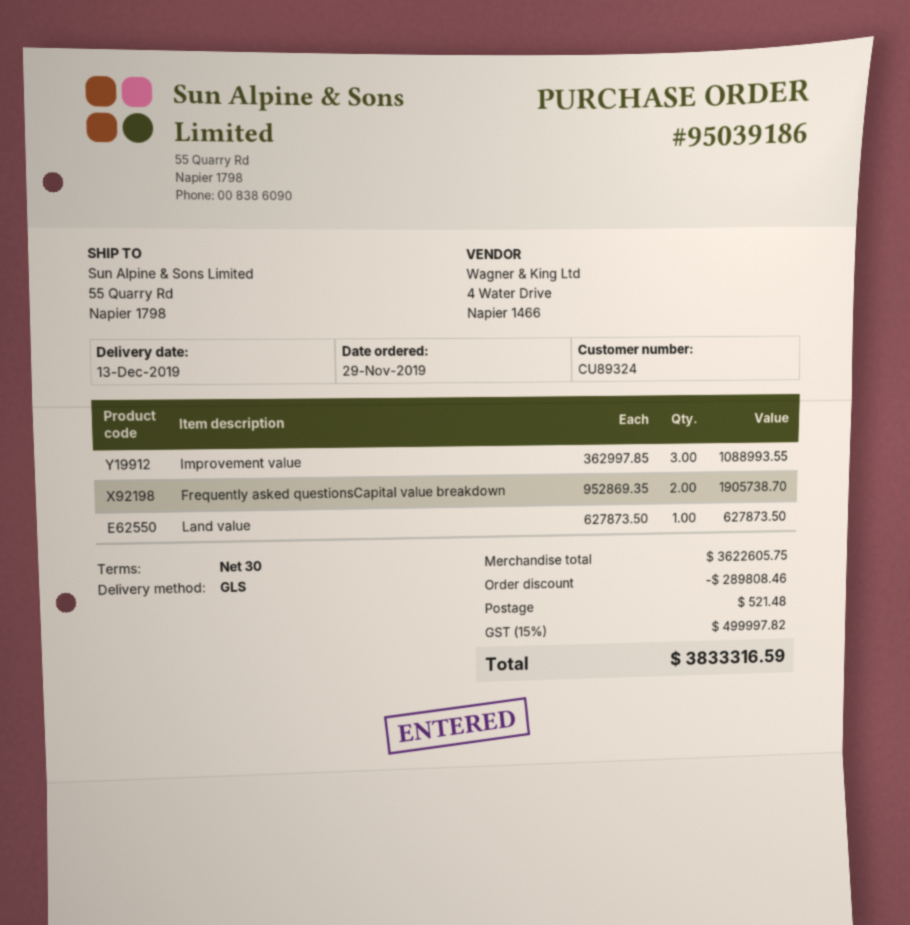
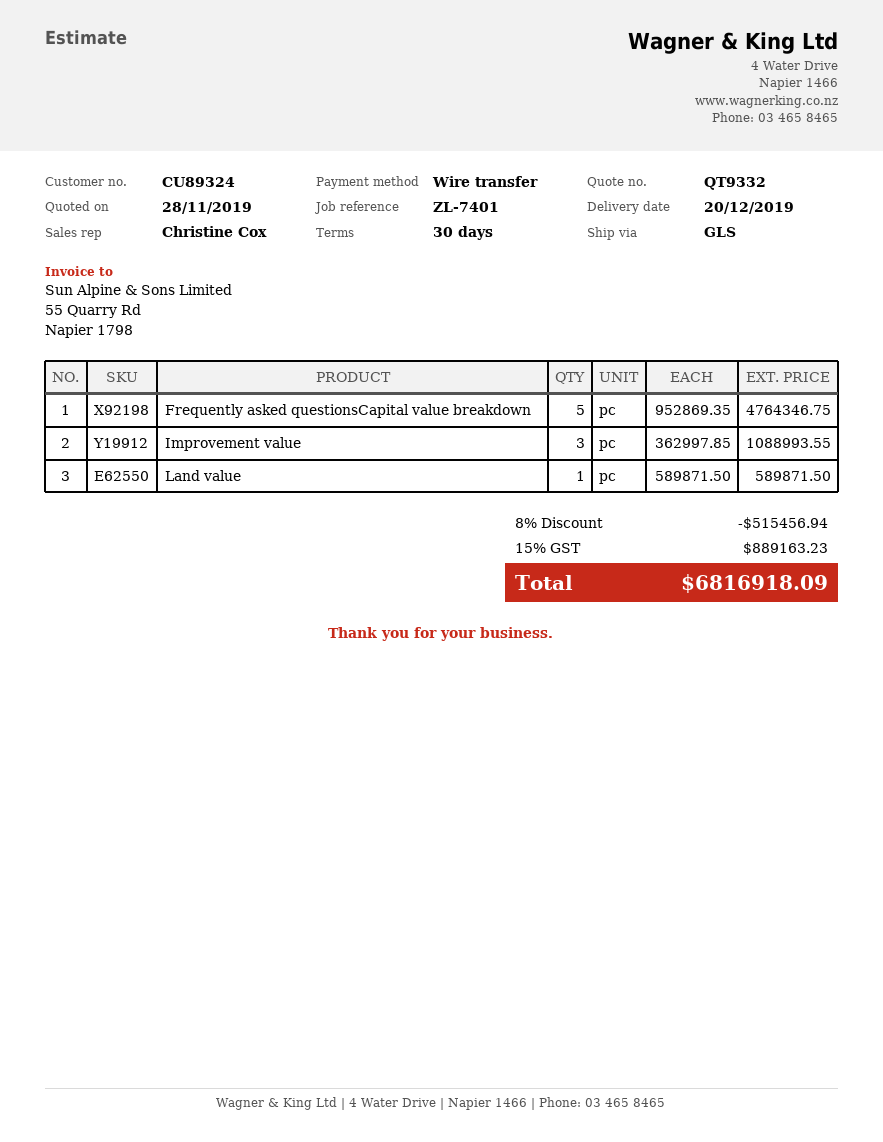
delivery date: 2019-12-13 -> 2019-12-20
Frequently asked questionsCapital value breakdown: 2 x 952869.35 = 1905738.70 -> 5 x 952869.35 = 4764346.75
Land value: 1 x 627873.50 = 627873.50 -> 1 x 589871.50 = 589871.50
discount: 289808.46 -> 515456.94
shipping: 521.48 -> none
tax: 15% = 499997.82 -> 15% = 889163.23
total: 3833316.59 -> 6816918.09

